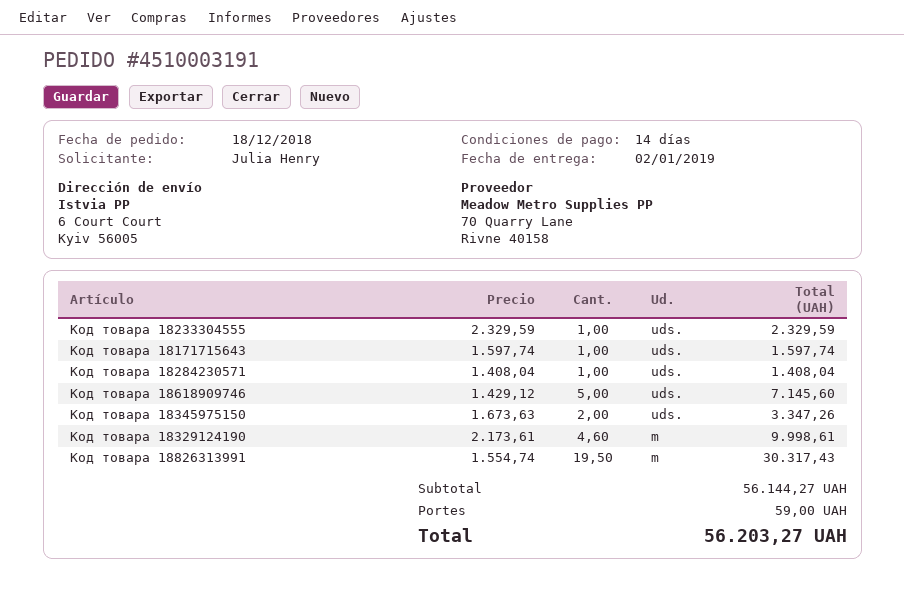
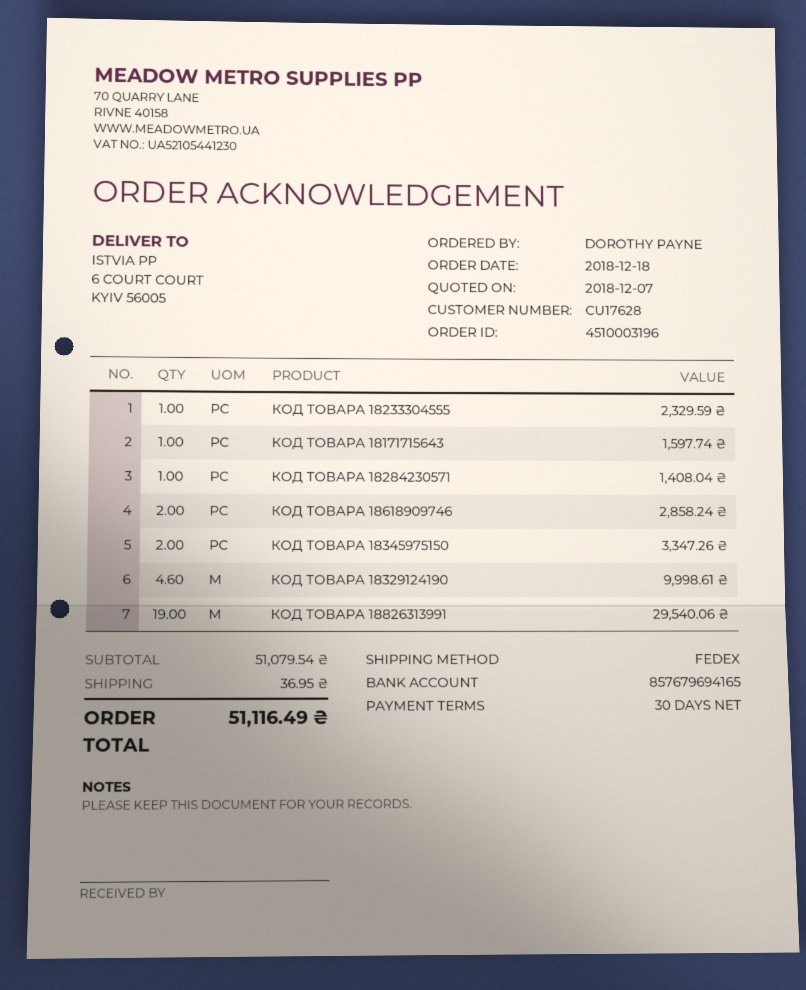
order number: 4510003191 -> 4510003196
payment terms: 14 days -> 30 days
ordered by: Julia Henry -> DOROTHY PAYNE
Код товара 18618909746: 5 for 7145.60 -> 2 for 2858.24
Код товара 18826313991: 19.5 for 30317.43 -> 19 for 29540.06
subtotal: 56144.27 -> 51079.54
shipping: 59.00 -> 36.95
total: 56203.27 -> 51116.49

